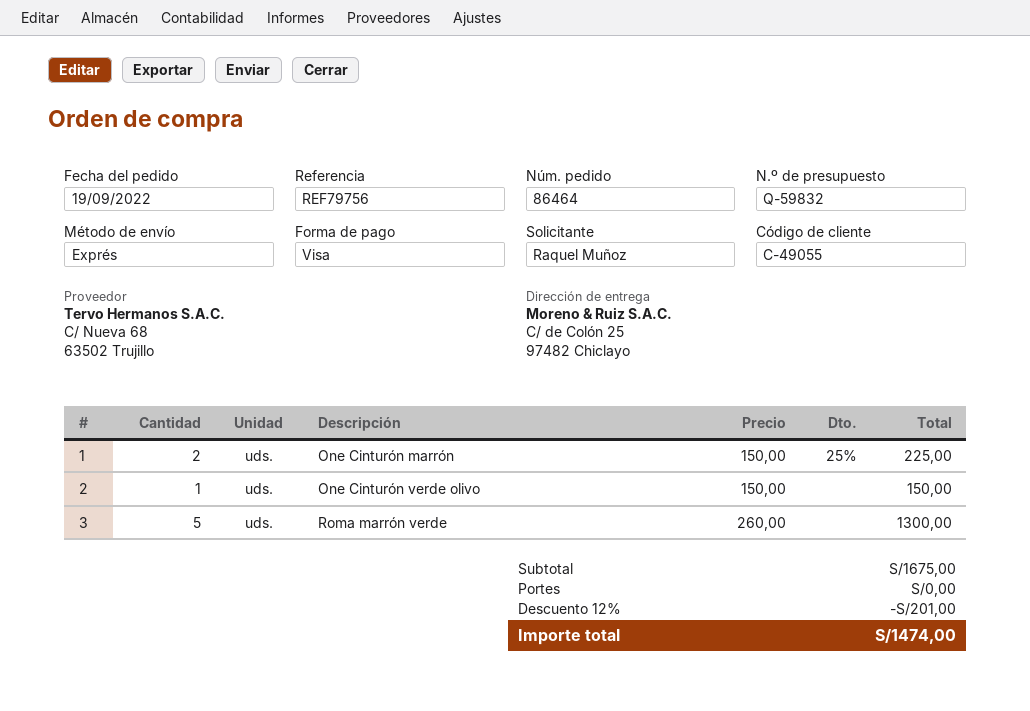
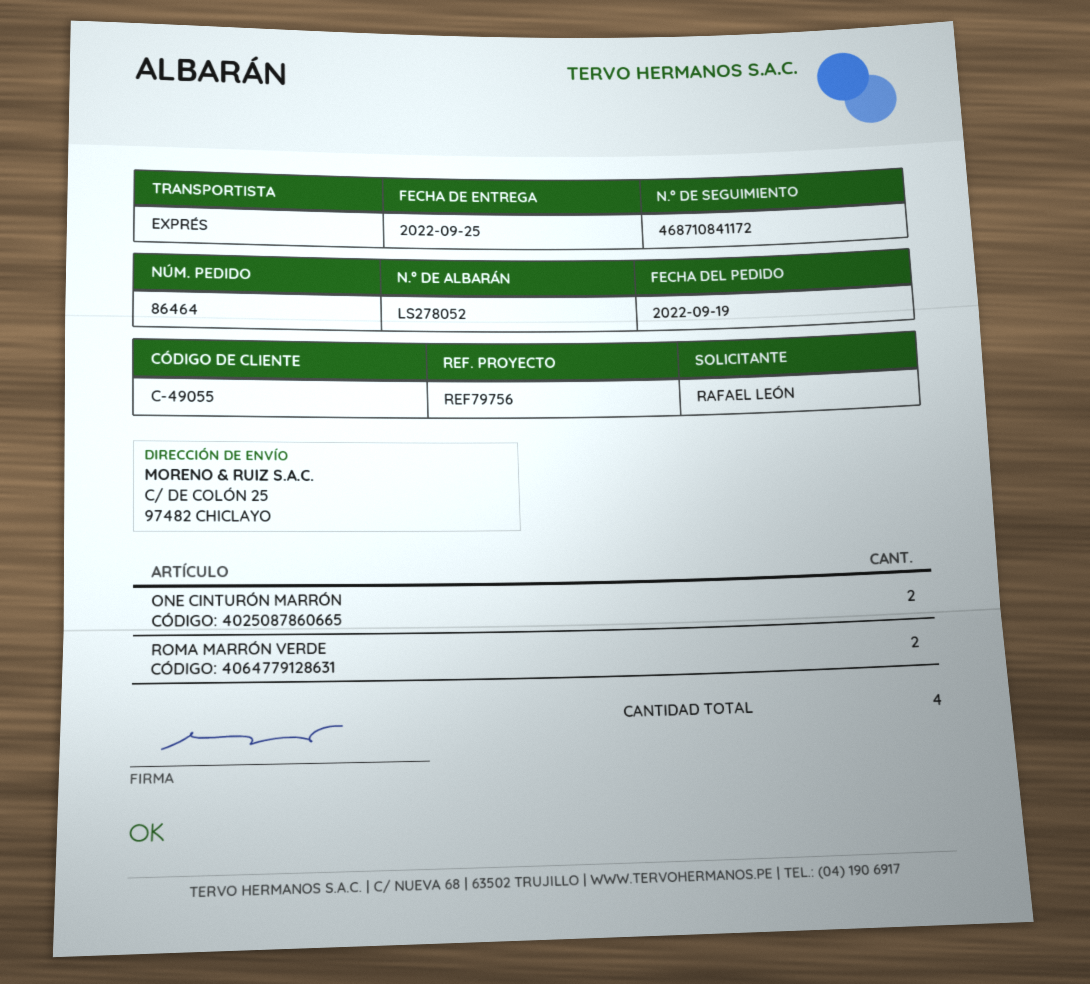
ordered by: Raquel Muñoz -> RAFAEL LEÓN
One Cinturón verde olivo: 1 -> none
Roma marrón verde: 5 -> 2

